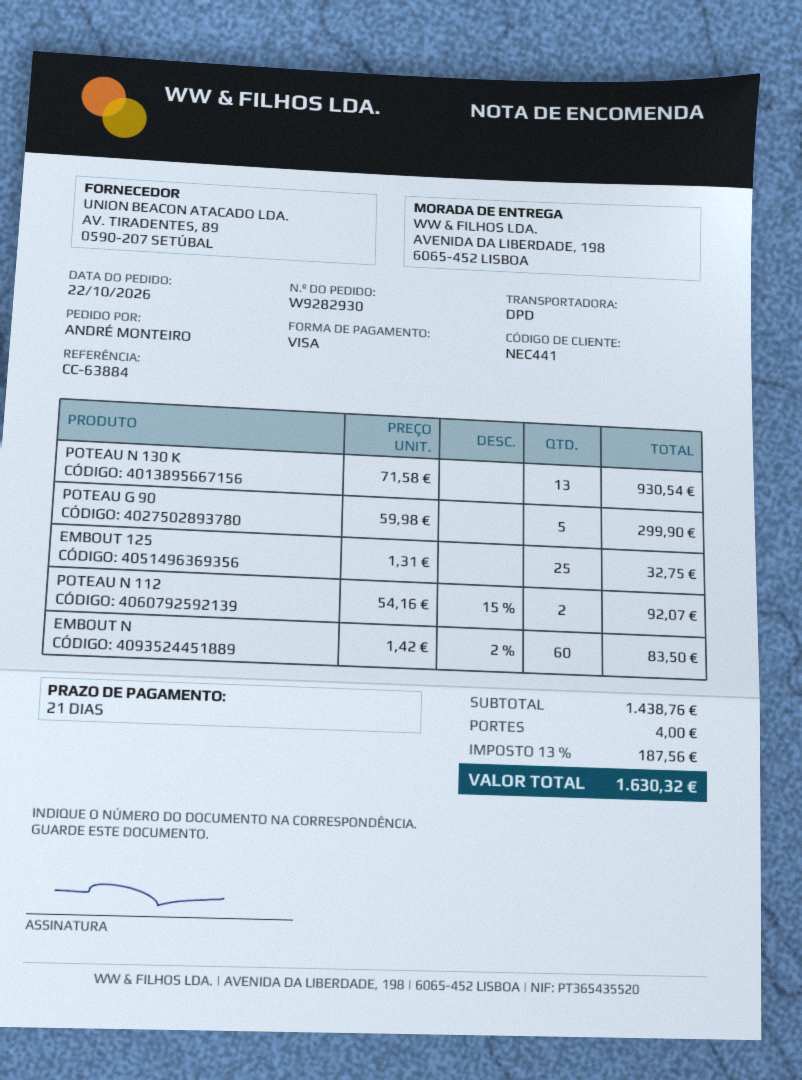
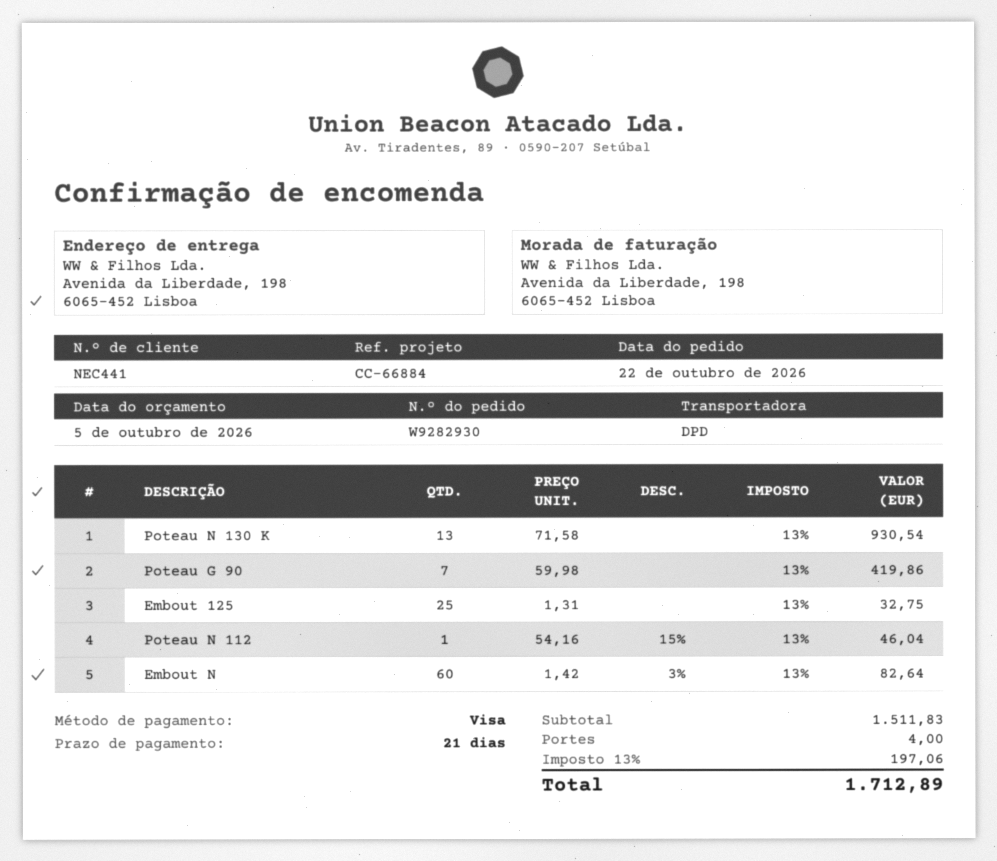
reference: CC-63884 -> CC-66884
POTEAU G 90: 5 x 59.98 = 299.90 -> 7 x 59.98 = 419.86
POTEAU N 112: 2 x 54.16 - 15% = 92.07 -> 1 x 54.16 - 15% = 46.04
EMBOUT N: 60 x 1.42 - 2% = 83.50 -> 60 x 1.42 - 3% = 82.64
subtotal: 1438.76 -> 1511.83
tax: 13% = 187.56 -> 13% = 197.06
total: 1630.32 -> 1712.89

